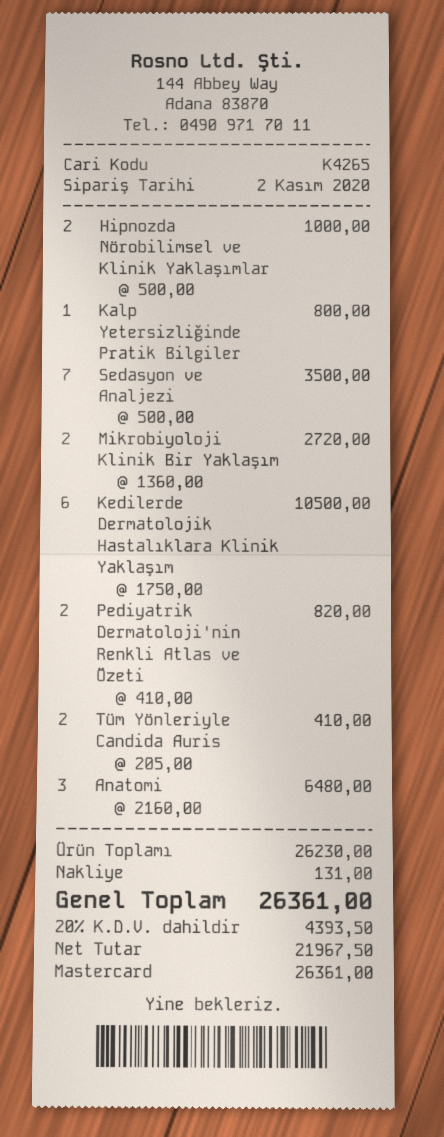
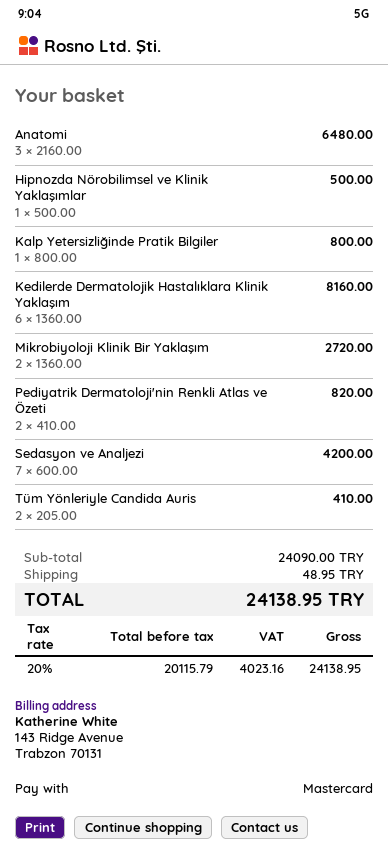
Hipnozda Nörobilimsel ve Klinik Yaklaşımlar: 2 x 500.00 = 1000.00 -> 1 x 500.00 = 500.00
Sedasyon ve Analjezi: 7 x 500.00 = 3500.00 -> 7 x 600.00 = 4200.00
Kedilerde Dermatolojik Hastalıklara Klinik Yaklaşım: 6 x 1750.00 = 10500.00 -> 6 x 1360.00 = 8160.00
subtotal: 26230.00 -> 24090.00
shipping: 131.00 -> 48.95
net: 21967.50 -> 20115.79
tax: 20% = 4393.50 -> 20% = 4023.16
total: 26361.00 -> 24138.95

